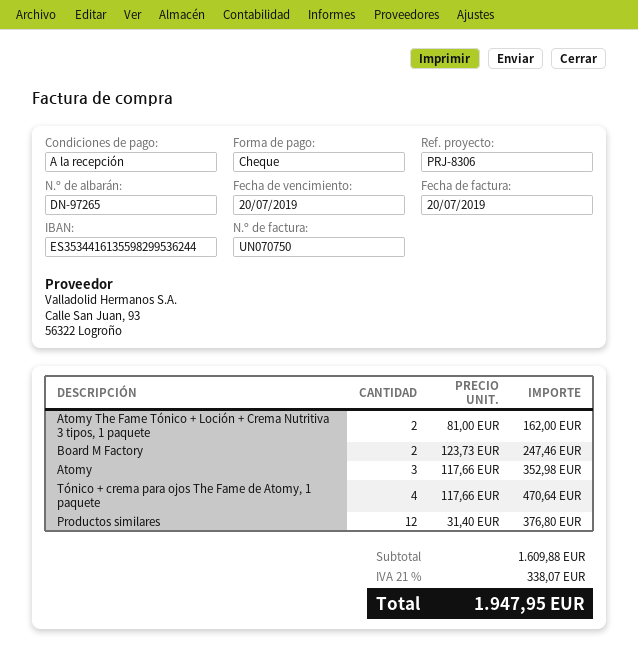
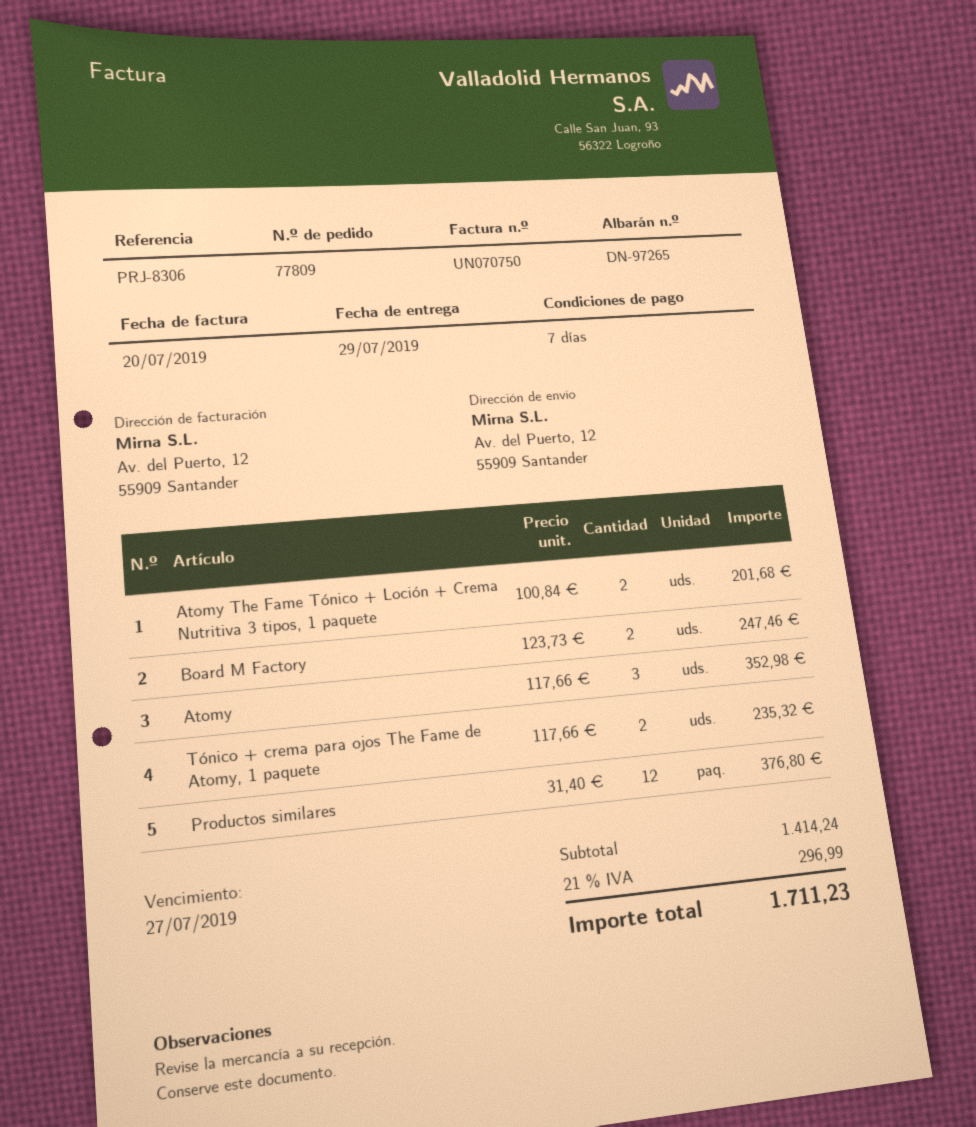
payment terms: on receipt -> 7 days
due date: 2019-07-20 -> 2019-07-27
Atomy The Fame Tónico + Loción + Crema Nutritiva 3 tipos, 1 paquete: 2 x 81.00 = 162.00 -> 2 x 100.84 = 201.68
Tónico + crema para ojos The Fame de Atomy, 1 paquete: 4 x 117.66 = 470.64 -> 2 x 117.66 = 235.32
subtotal: 1609.88 -> 1414.24
tax: 21% = 338.07 -> 21% = 296.99
total: 1947.95 -> 1711.23

